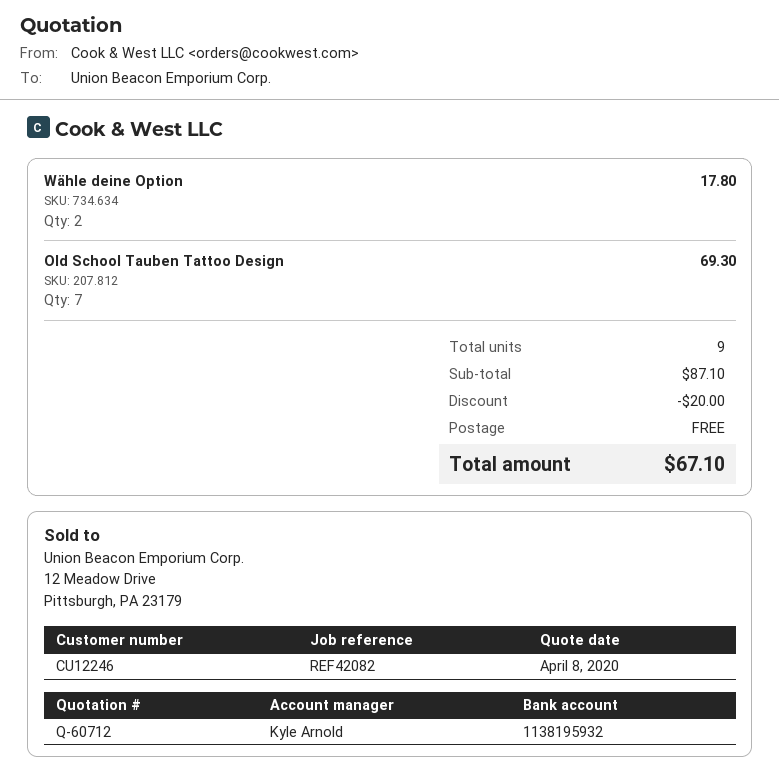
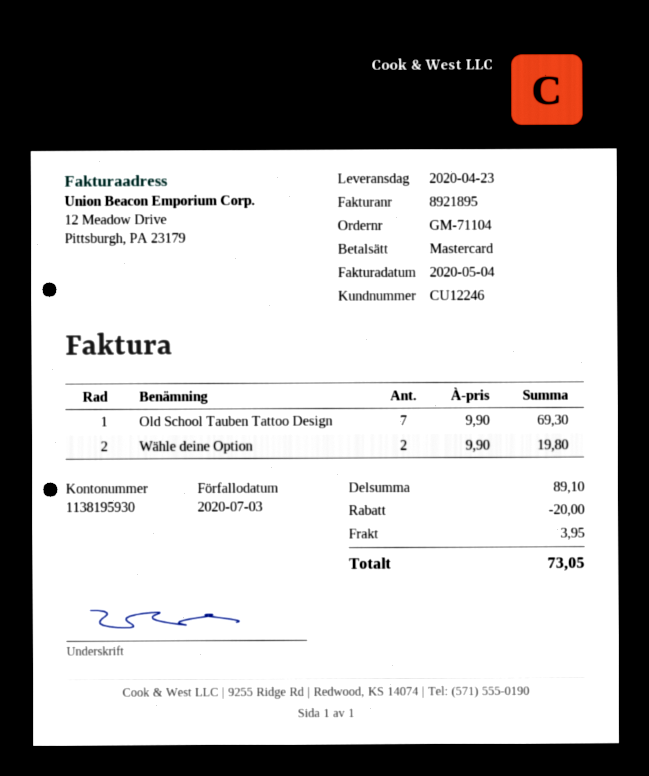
bank account: 1138195932 -> 1138195930
Wähle deine Option: 2 for 17.80 -> 2 for 19.80
subtotal: 87.10 -> 89.10
shipping: 0.00 -> 3.95
total: 67.10 -> 73.05

